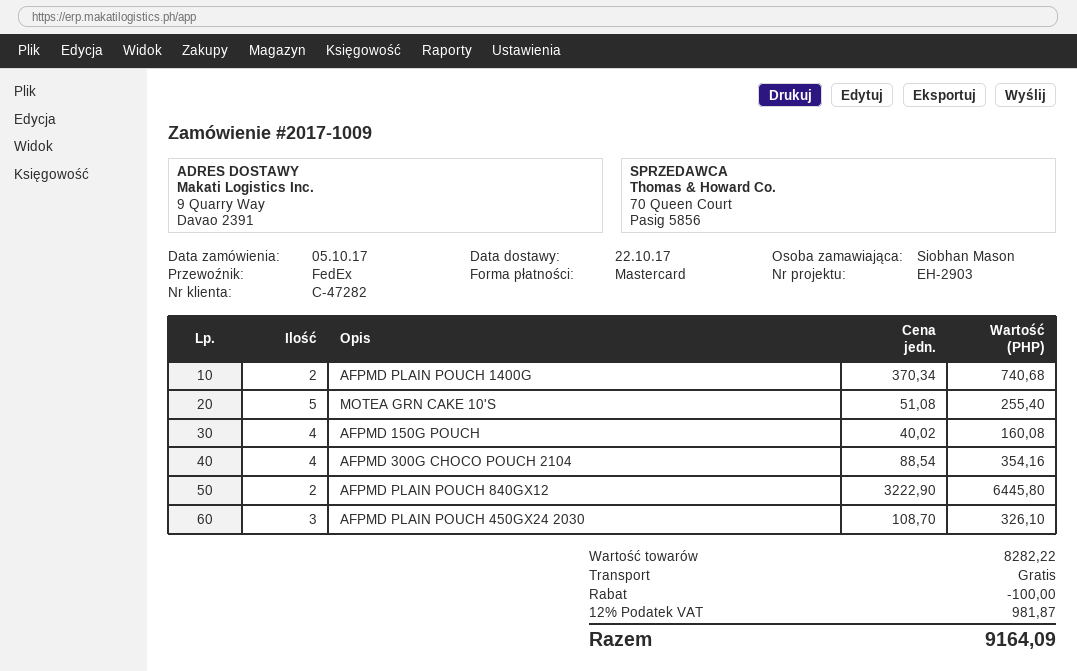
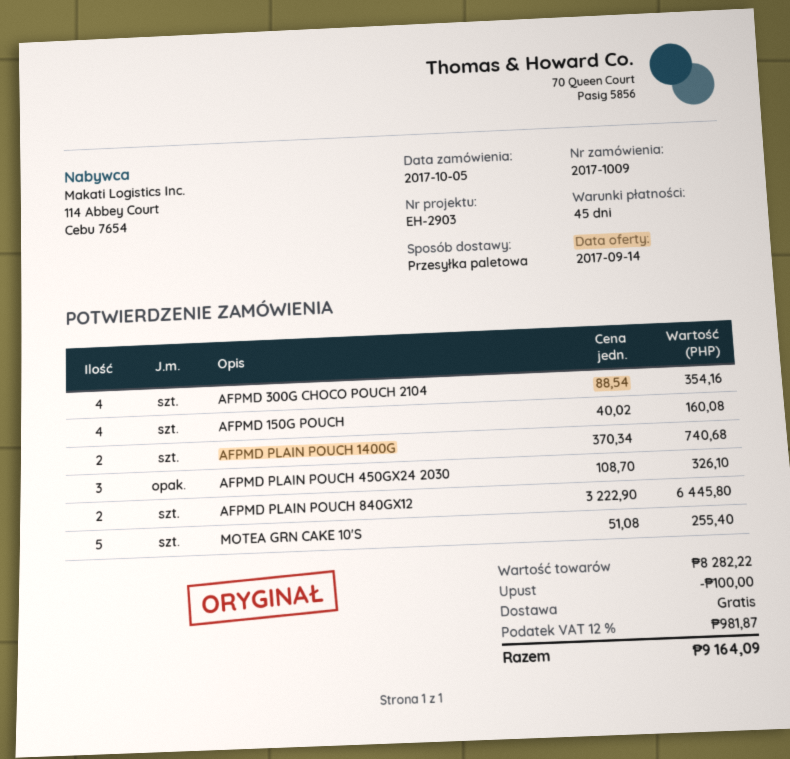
shipping method: FedEx -> pallet freight

